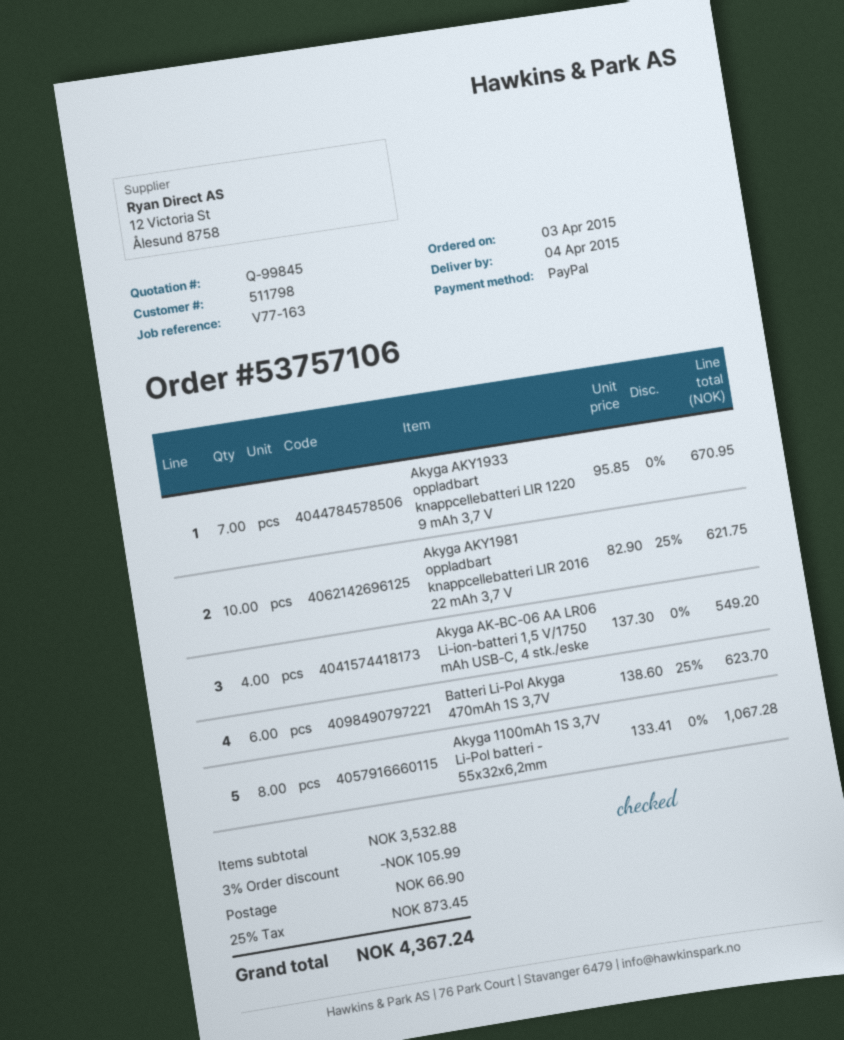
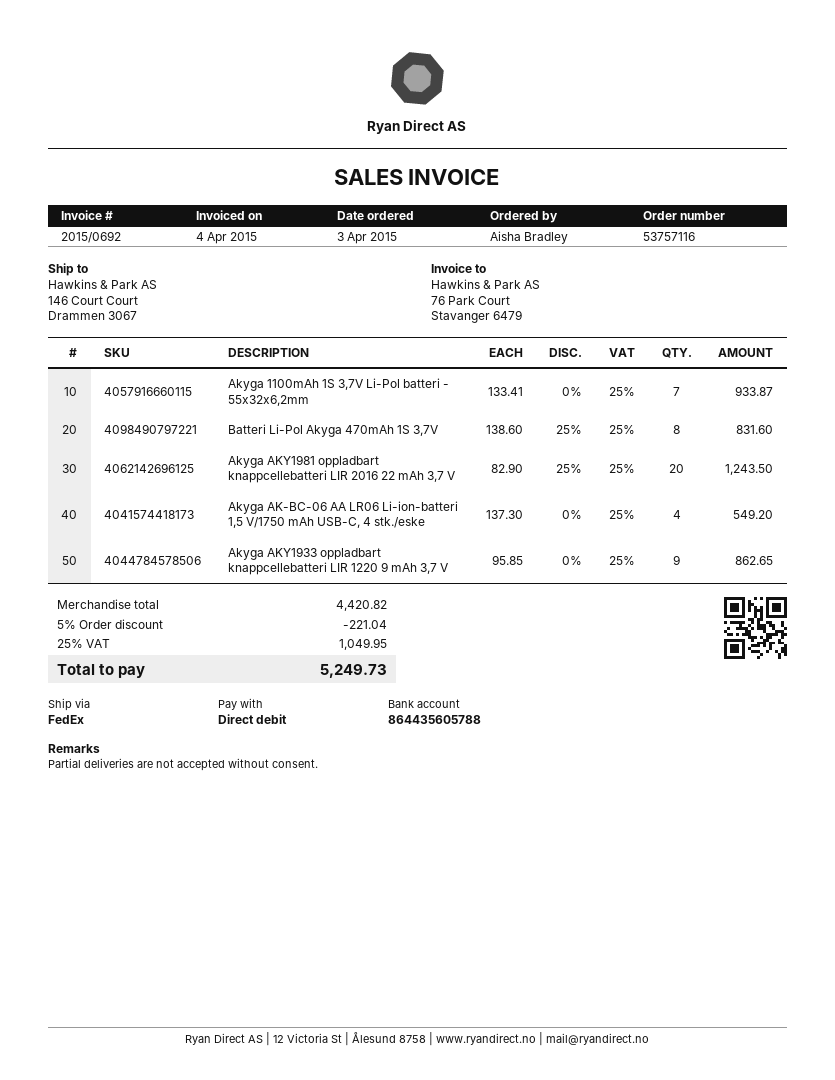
order number: 53757106 -> 53757116
payment method: PayPal -> direct debit
Akyga AKY1933 oppladbart knappcellebatteri LIR 1220 9 mAh 3,7 V: 7 x 95.85 = 670.95 -> 9 x 95.85 = 862.65
Akyga AKY1981 oppladbart knappcellebatteri LIR 2016 22 mAh 3,7 V: 10 x 82.90 - 25% = 621.75 -> 20 x 82.90 - 25% = 1243.50
Batteri Li-Pol Akyga 470mAh 1S 3,7V: 6 x 138.60 - 25% = 623.70 -> 8 x 138.60 - 25% = 831.60
Akyga 1100mAh 1S 3,7V Li-Pol batteri - 55x32x6,2mm: 8 x 133.41 = 1067.28 -> 7 x 133.41 = 933.87
subtotal: 3532.88 -> 4420.82
discount: 3% = 105.99 -> 5% = 221.04
shipping: 66.90 -> none
tax: 25% = 873.45 -> 25% = 1049.95
total: 4367.24 -> 5249.73

